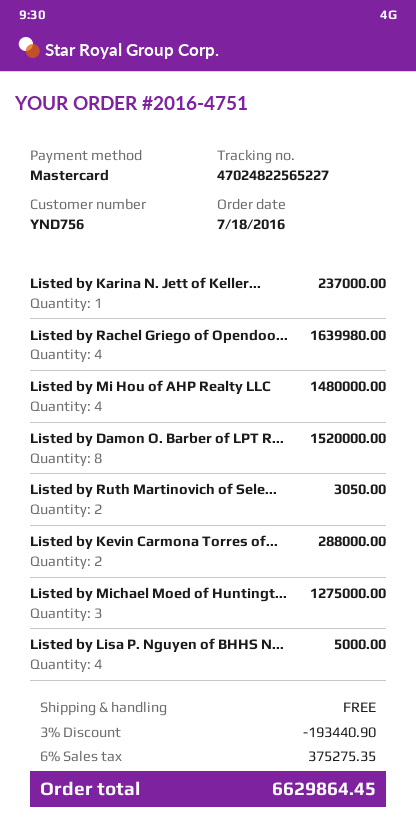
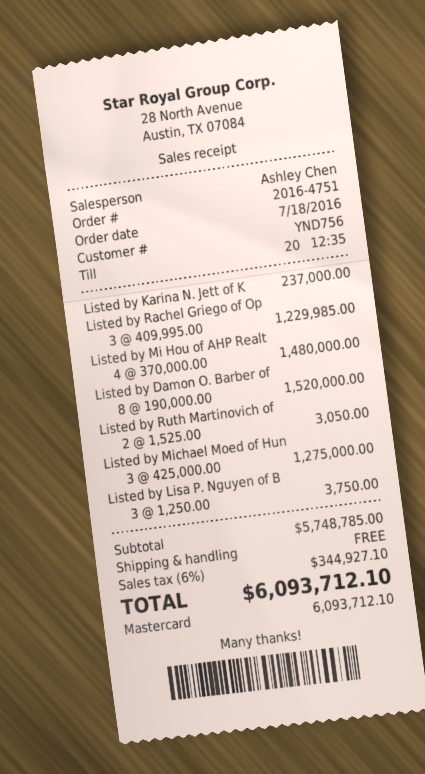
Listed by Rachel Griego of Opendoo...: 4 for 1639980.00 -> 3 for 1229985.00
Listed by Kevin Carmona Torres of...: 2 for 288000.00 -> none
Listed by Lisa P. Nguyen of BHHS N...: 4 for 5000.00 -> 3 for 3750.00
discount: 3% = 193440.90 -> none
tax: 6% = 375275.35 -> 6% = 344927.10
total: 6629864.45 -> 6093712.10

